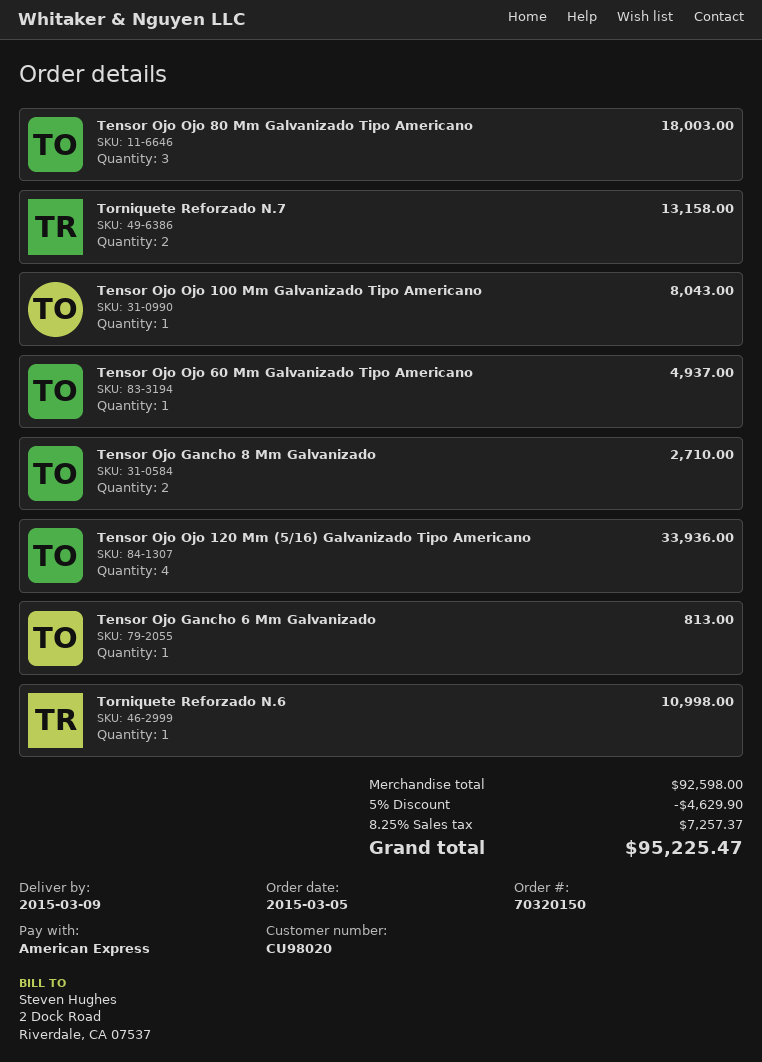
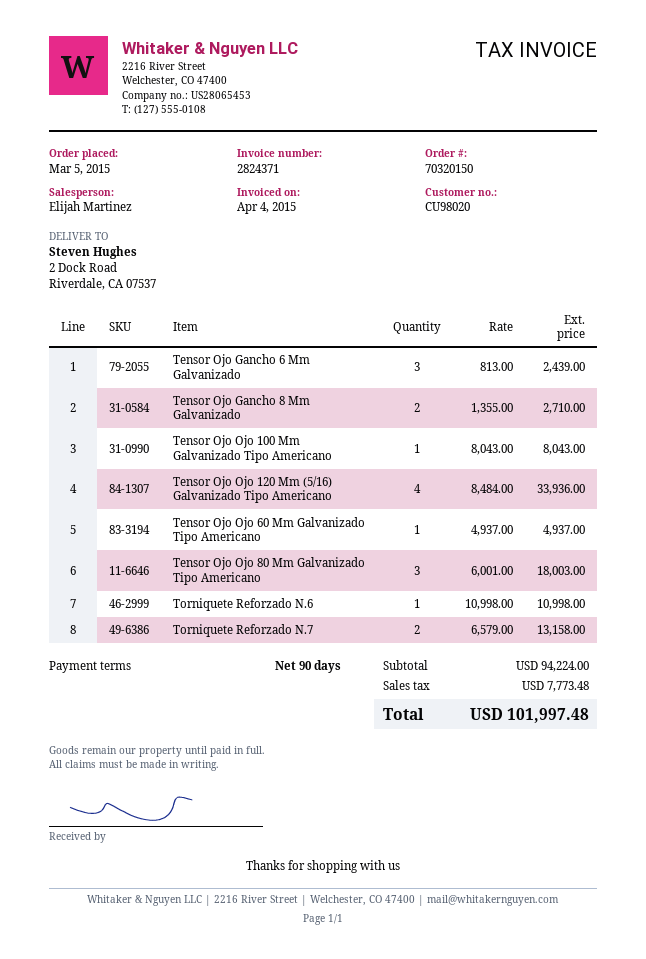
Tensor Ojo Gancho 6 Mm Galvanizado: 1 for 813.00 -> 3 for 2439.00
subtotal: 92598.00 -> 94224.00
discount: 5% = 4629.90 -> none
tax: 7257.37 -> 7773.48
total: 95225.47 -> 101997.48

